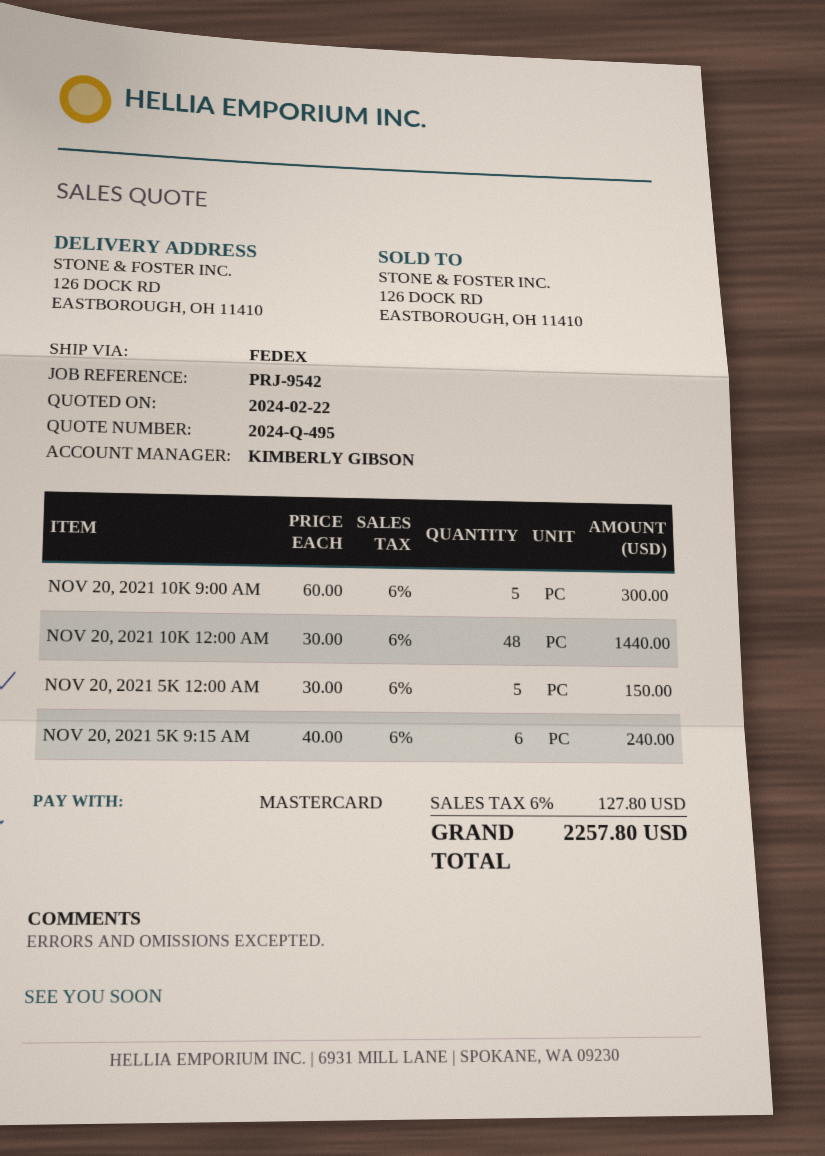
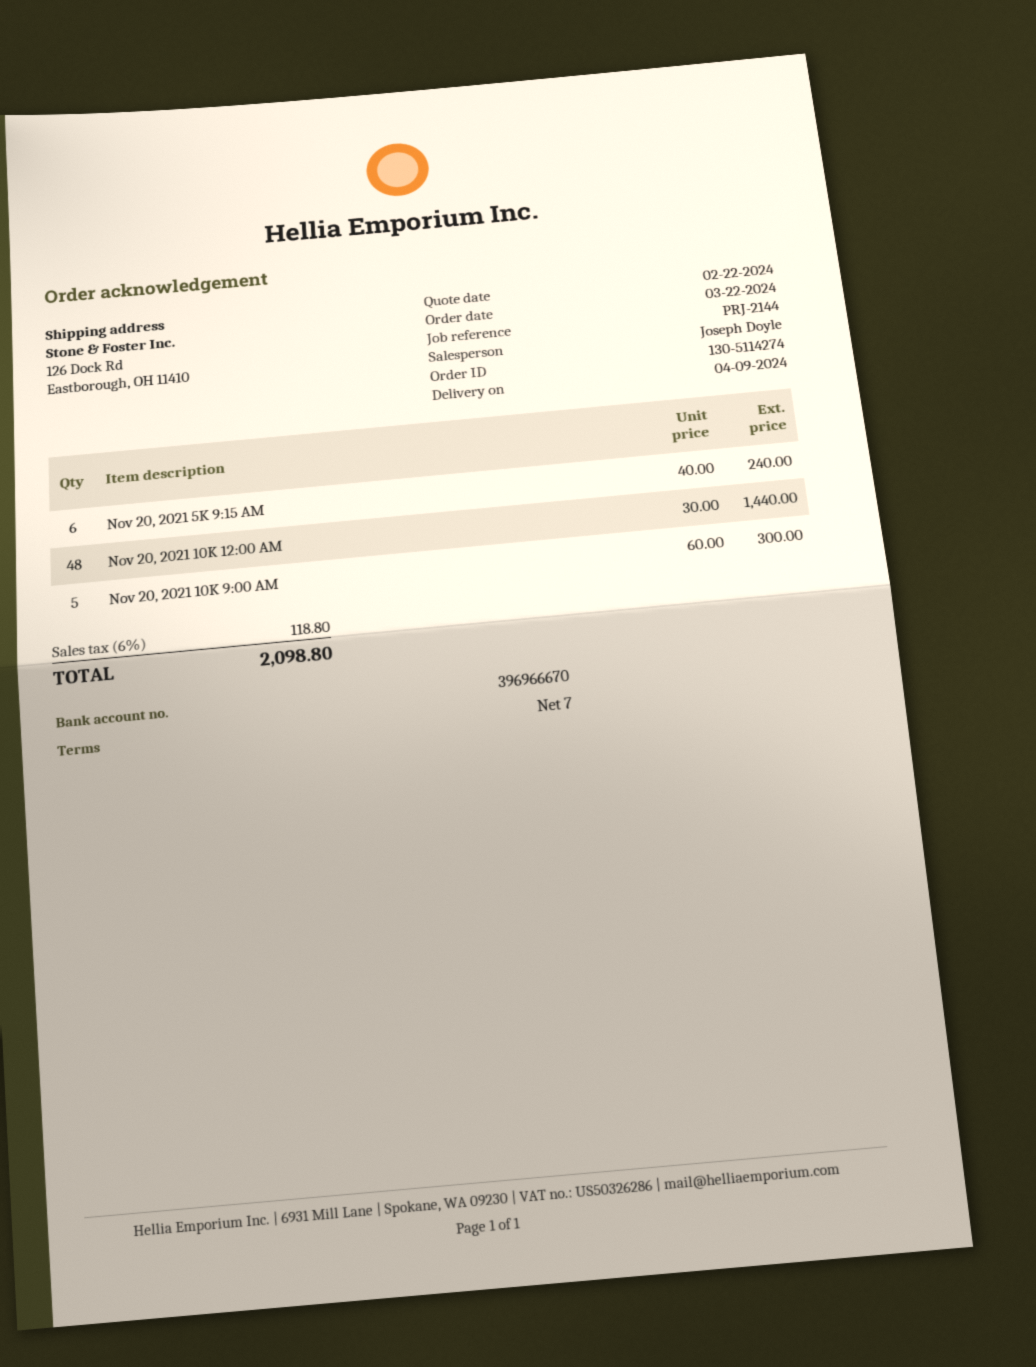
reference: PRJ-9542 -> PRJ-2144
sales rep: KIMBERLY GIBSON -> Joseph Doyle
NOV 20, 2021 5K 12:00 AM: 5 x 30.00 = 150.00 -> none
tax: 6% = 127.80 -> 6% = 118.80
total: 2257.80 -> 2098.80

